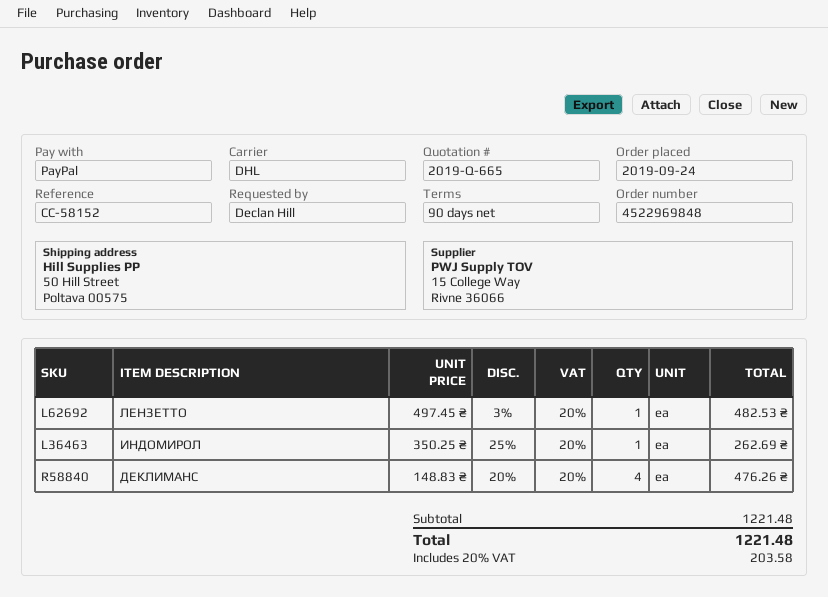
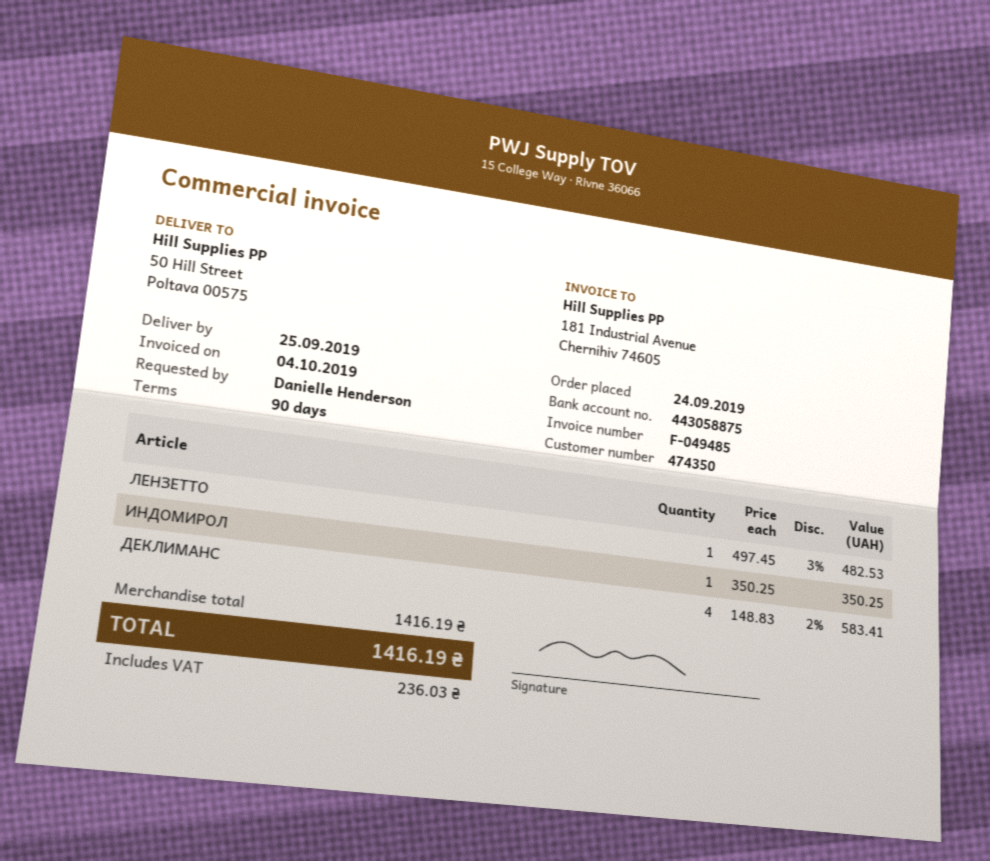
ordered by: Declan Hill -> Danielle Henderson
ИНДОМИРОЛ: 1 x 350.25 - 25% = 262.69 -> 1 x 350.25 = 350.25
ДЕКЛИМАНС: 4 x 148.83 - 20% = 476.26 -> 4 x 148.83 - 2% = 583.41
subtotal: 1221.48 -> 1416.19
tax: 203.58 -> 236.03
total: 1221.48 -> 1416.19

